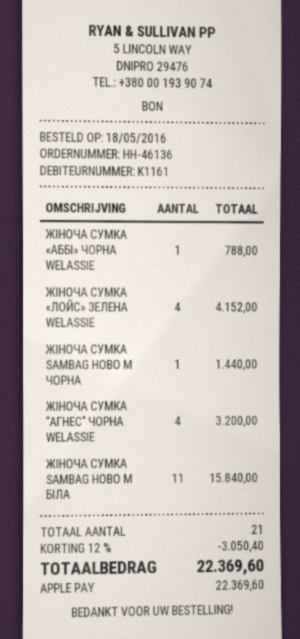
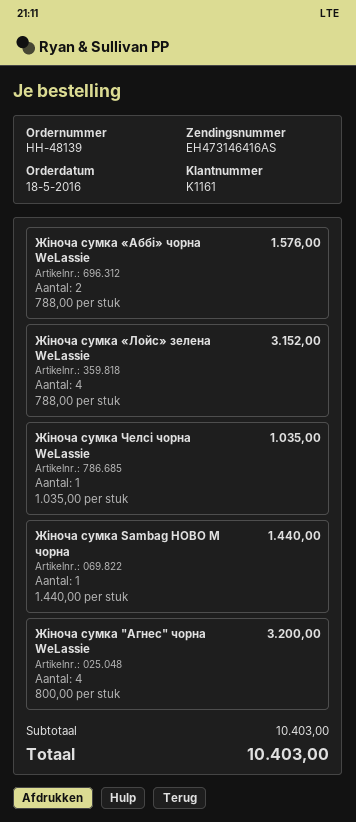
order number: HH-46136 -> HH-48139
ЖІНОЧА СУМКА «АББІ» ЧОРНА WELASSIE: 1 for 788.00 -> 2 for 1576.00
ЖІНОЧА СУМКА «ЛОЙС» ЗЕЛЕНА WELASSIE: 4 for 4152.00 -> 4 for 3152.00
ЖІНОЧА СУМКА SAMBAG HOBO M БІЛА: 11 for 15840.00 -> none
Жіноча сумка Челсі чорна WeLassie: none -> 1 for 1035.00
discount: 12% = 3050.40 -> none
total: 22369.60 -> 10403.00

